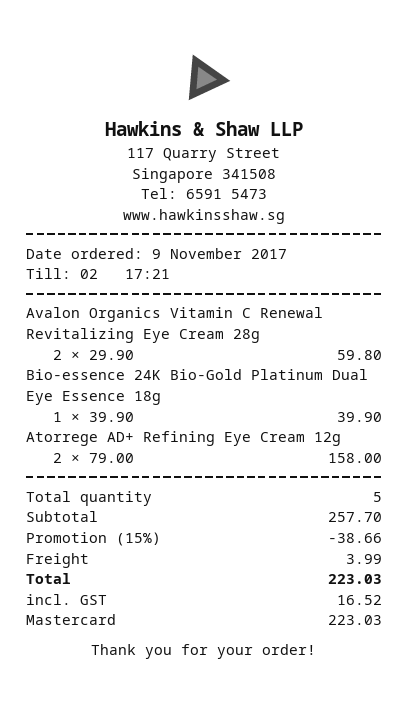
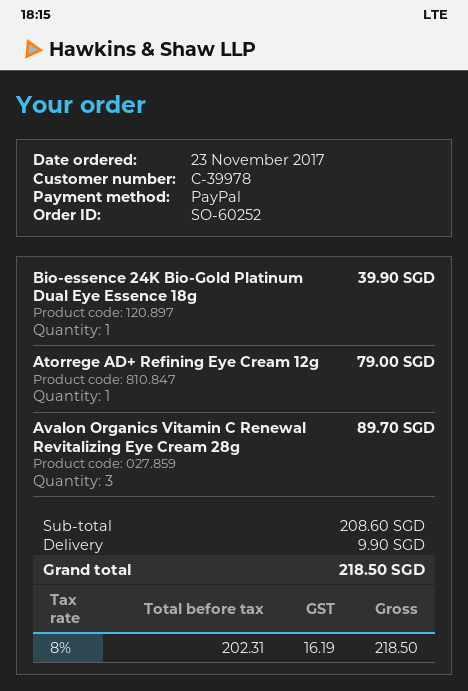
order date: 2017-11-09 -> 2017-11-23
payment method: Mastercard -> PayPal
Avalon Organics Vitamin C Renewal Revitalizing Eye Cream 28g: 2 for 59.80 -> 3 for 89.70
Atorrege AD+ Refining Eye Cream 12g: 2 for 158.00 -> 1 for 79.00
subtotal: 257.70 -> 208.60
discount: 15% = 38.66 -> none
shipping: 3.99 -> 9.90
tax: 16.52 -> 16.19
total: 223.03 -> 218.50

